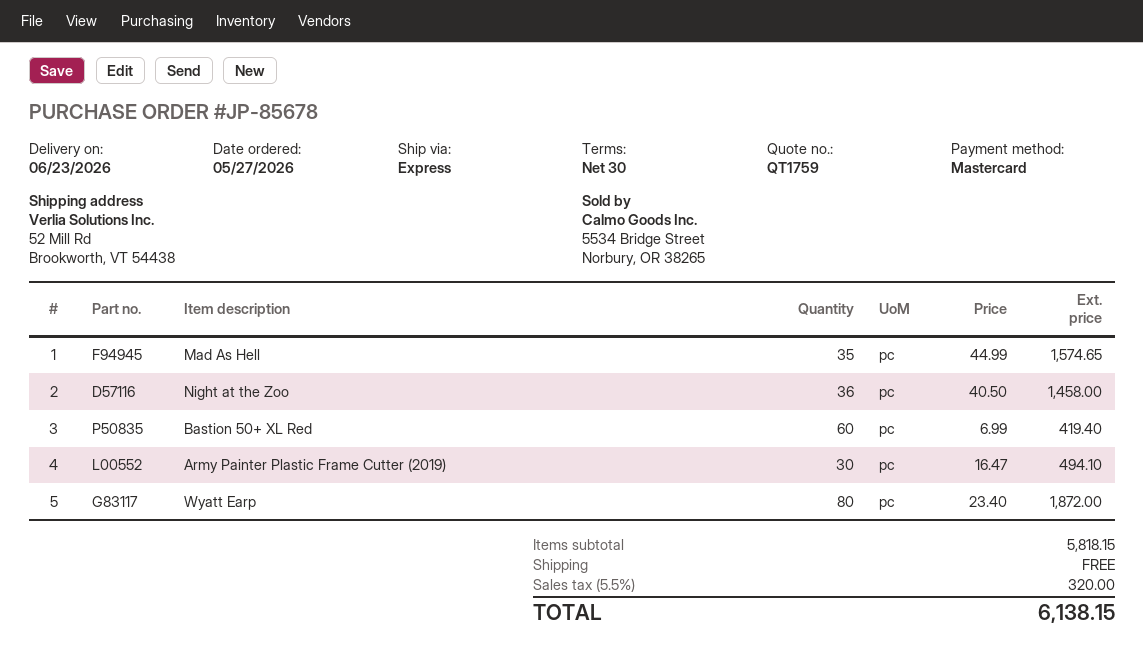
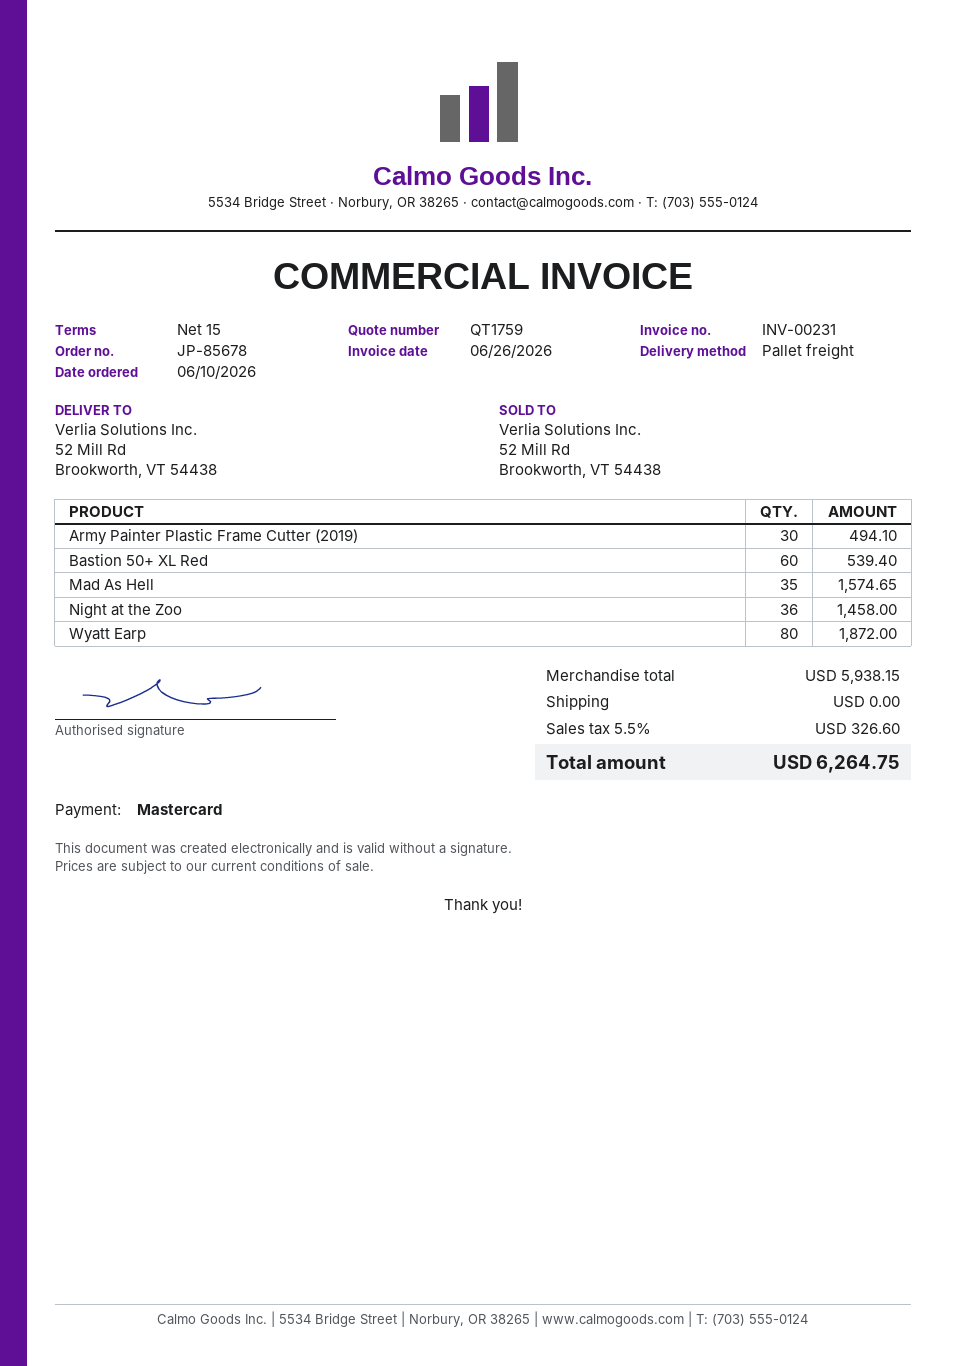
order date: 2026-05-27 -> 2026-06-10
payment terms: 30 days -> 15 days
shipping method: express -> pallet freight
Bastion 50+ XL Red: 60 for 419.40 -> 60 for 539.40
subtotal: 5818.15 -> 5938.15
tax: 5.5% = 320.00 -> 5.5% = 326.60
total: 6138.15 -> 6264.75

